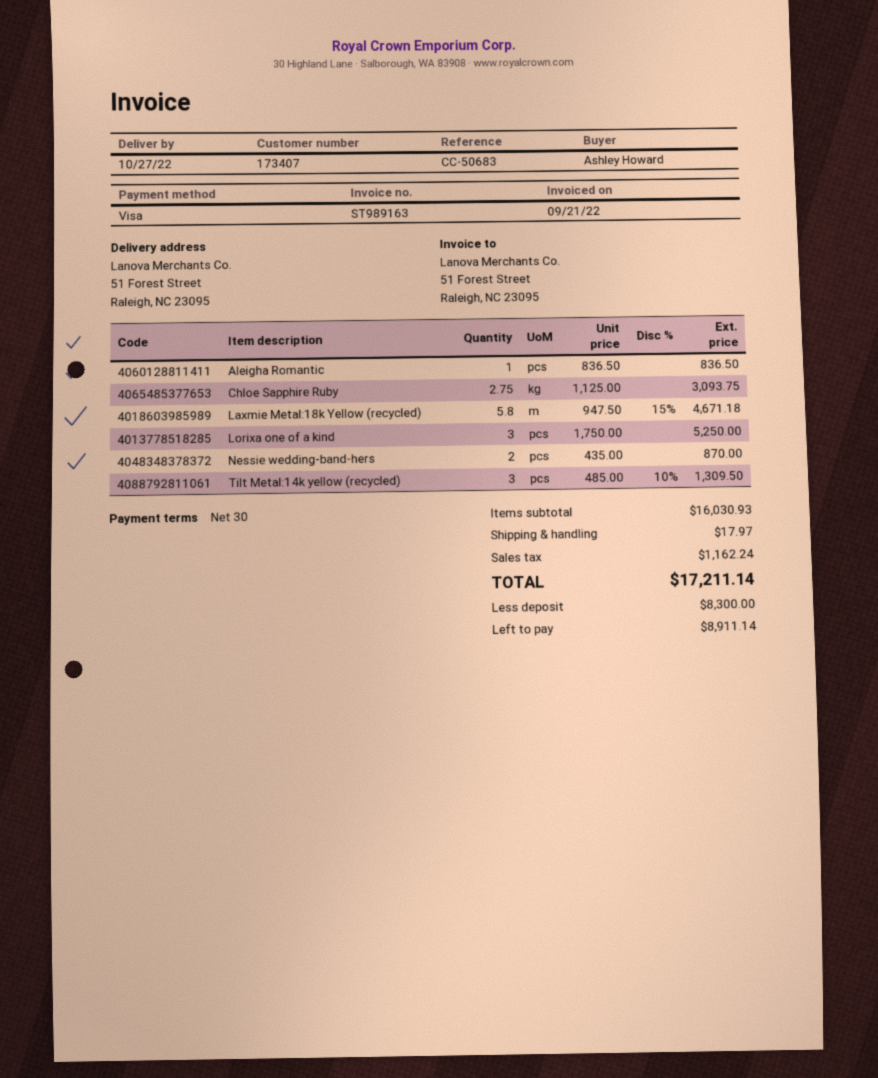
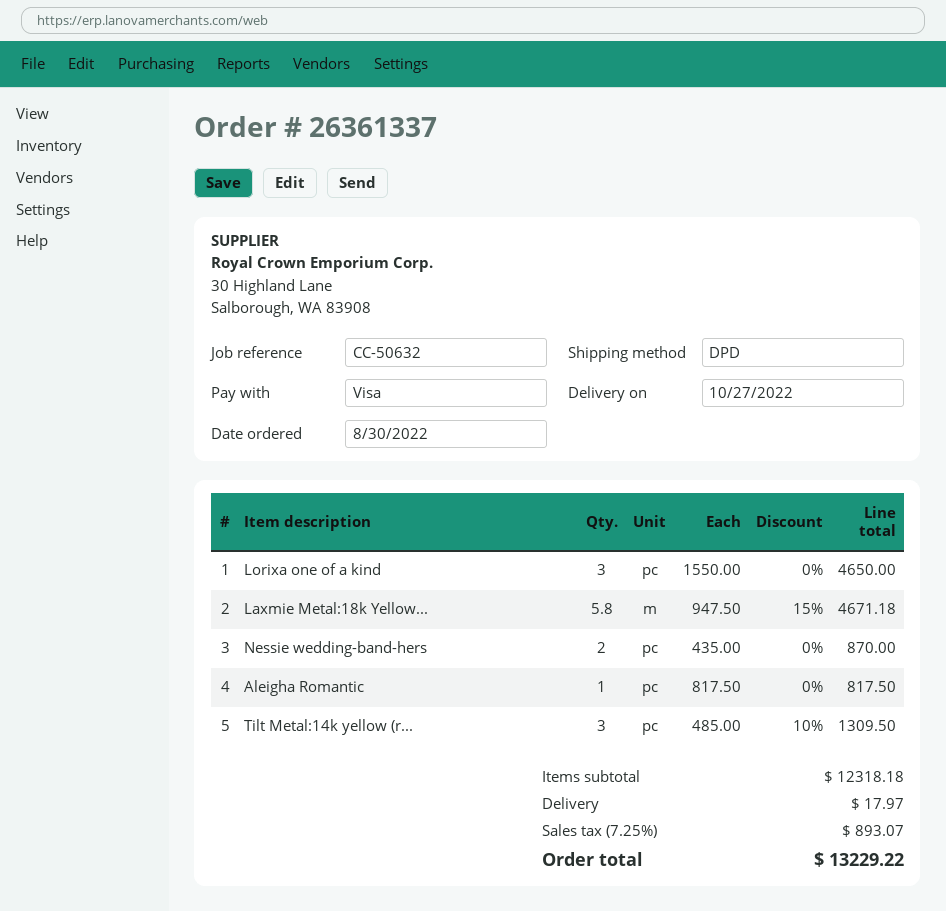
reference: CC-50683 -> CC-50632
Aleigha Romantic: 1 x 836.50 = 836.50 -> 1 x 817.50 = 817.50
Chloe Sapphire Ruby: 2.75 x 1125.00 = 3093.75 -> none
Lorixa one of a kind: 3 x 1750.00 = 5250.00 -> 3 x 1550.00 = 4650.00
subtotal: 16030.93 -> 12318.18
tax: 1162.24 -> 893.07
total: 17211.14 -> 13229.22

